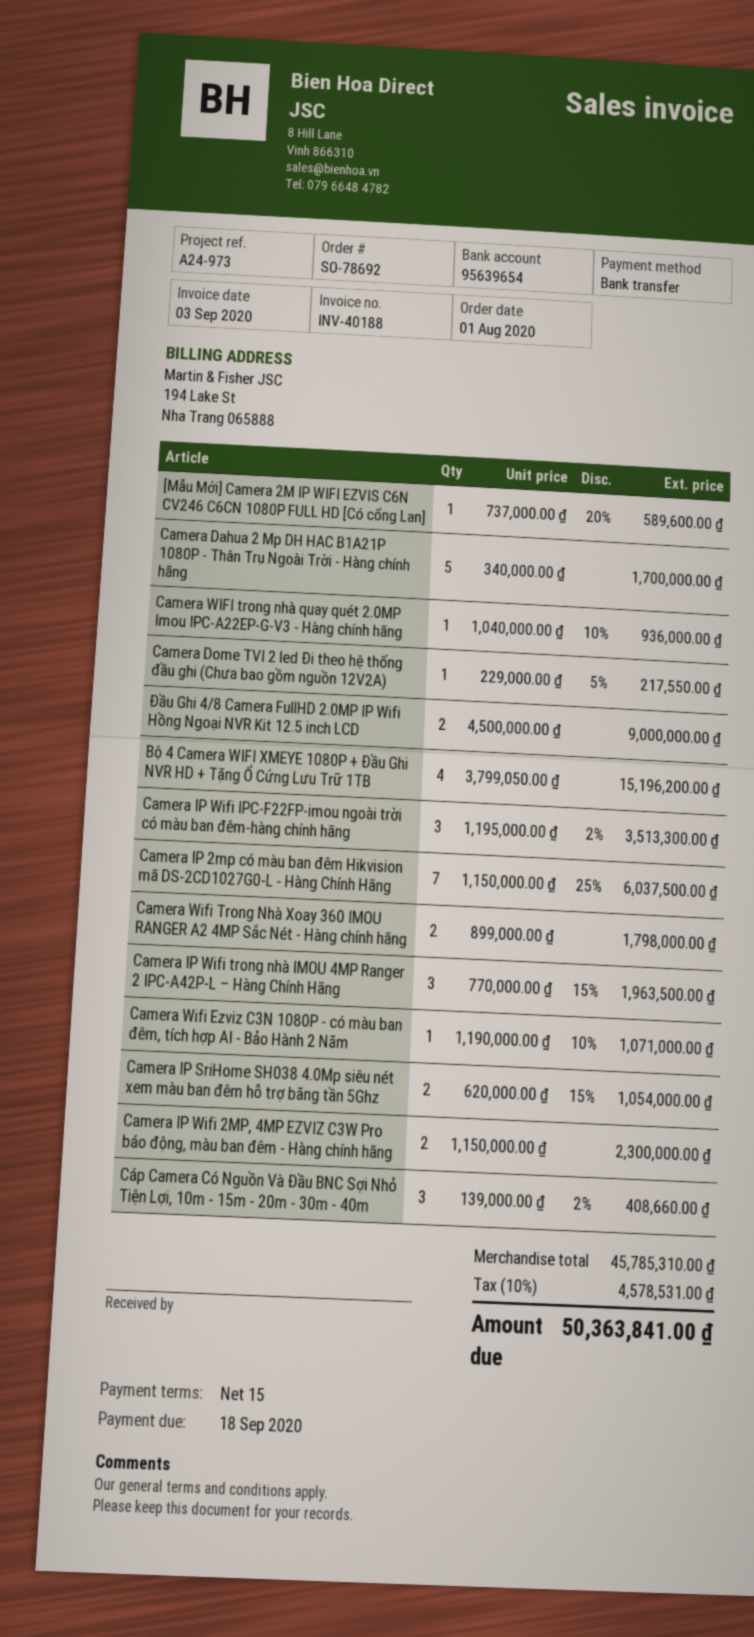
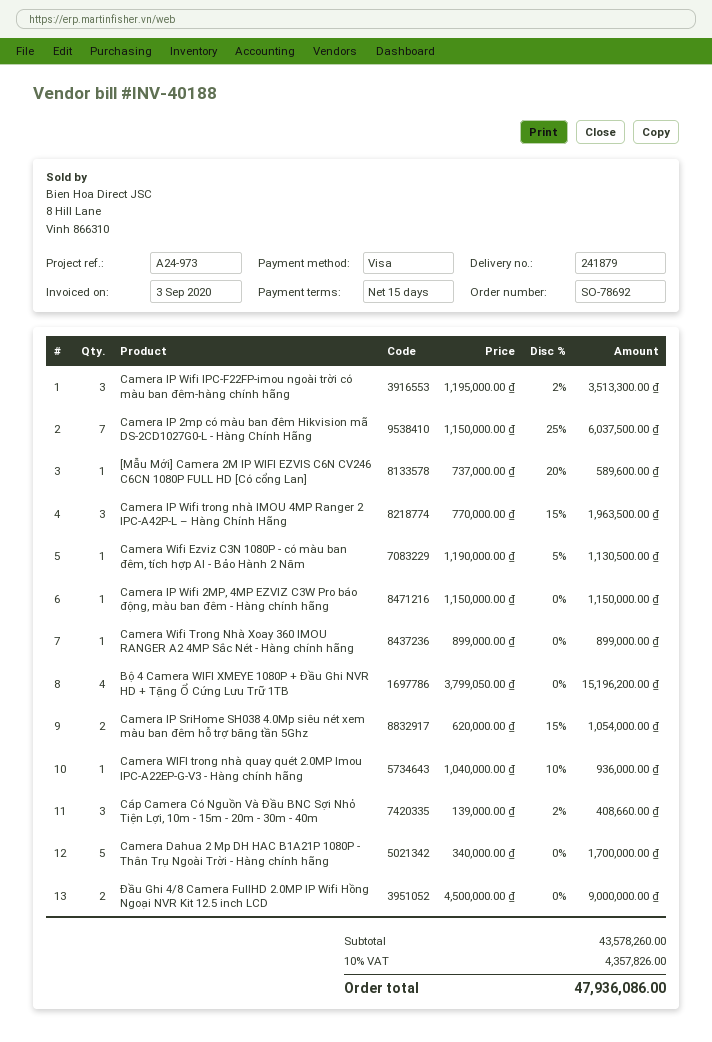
payment method: bank transfer -> Visa
Camera Dome TVI 2 led Đi theo hệ thống đầu ghi (Chưa bao gồm nguồn 12V2A): 1 x 229000.00 - 5% = 217550.00 -> none
Camera Wifi Trong Nhà Xoay 360 IMOU RANGER A2 4MP Sắc Nét - Hàng chính hãng: 2 x 899000.00 = 1798000.00 -> 1 x 899000.00 = 899000.00
Camera Wifi Ezviz C3N 1080P - có màu ban đêm, tích hợp AI - Bảo Hành 2 Năm: 1 x 1190000.00 - 10% = 1071000.00 -> 1 x 1190000.00 - 5% = 1130500.00
Camera IP Wifi 2MP, 4MP EZVIZ C3W Pro báo động, màu ban đêm - Hàng chính hãng: 2 x 1150000.00 = 2300000.00 -> 1 x 1150000.00 = 1150000.00
subtotal: 45785310.00 -> 43578260.00
tax: 10% = 4578531.00 -> 10% = 4357826.00
total: 50363841.00 -> 47936086.00

